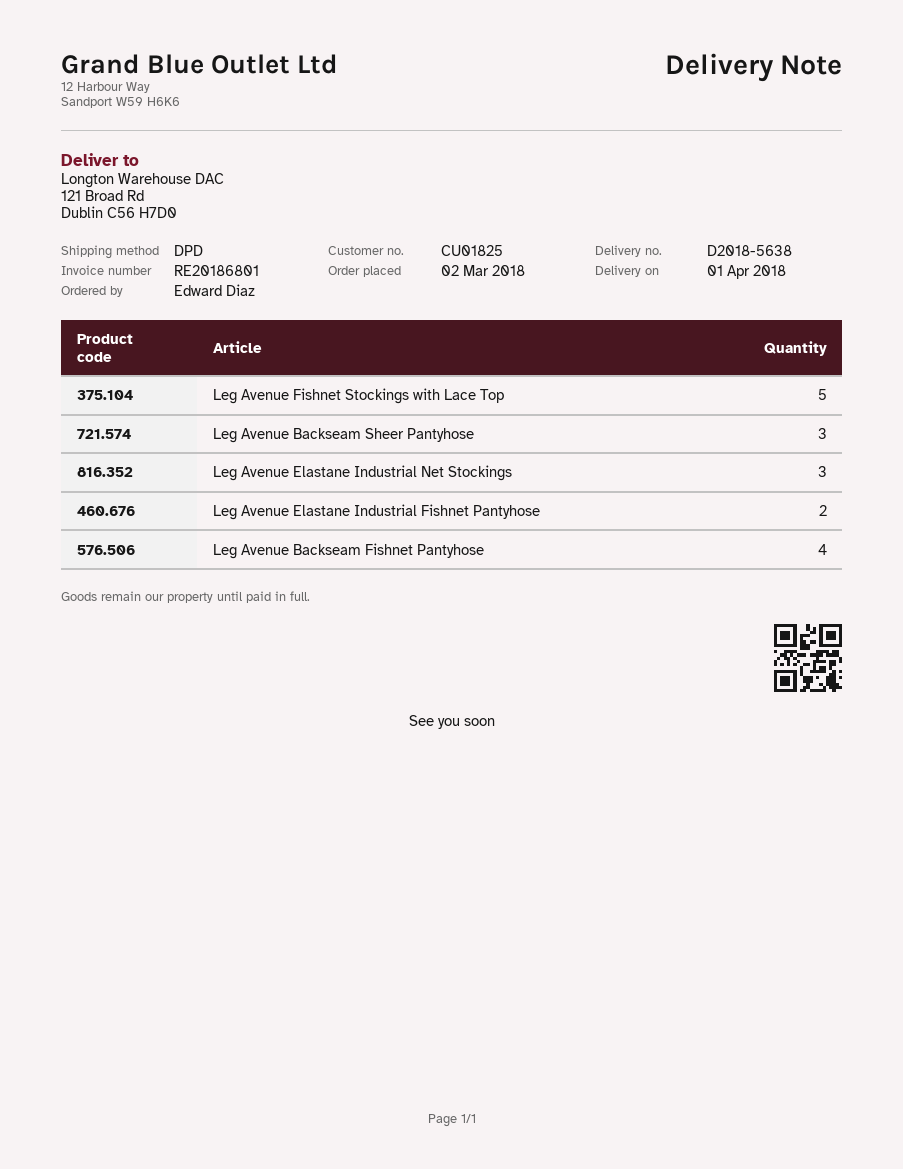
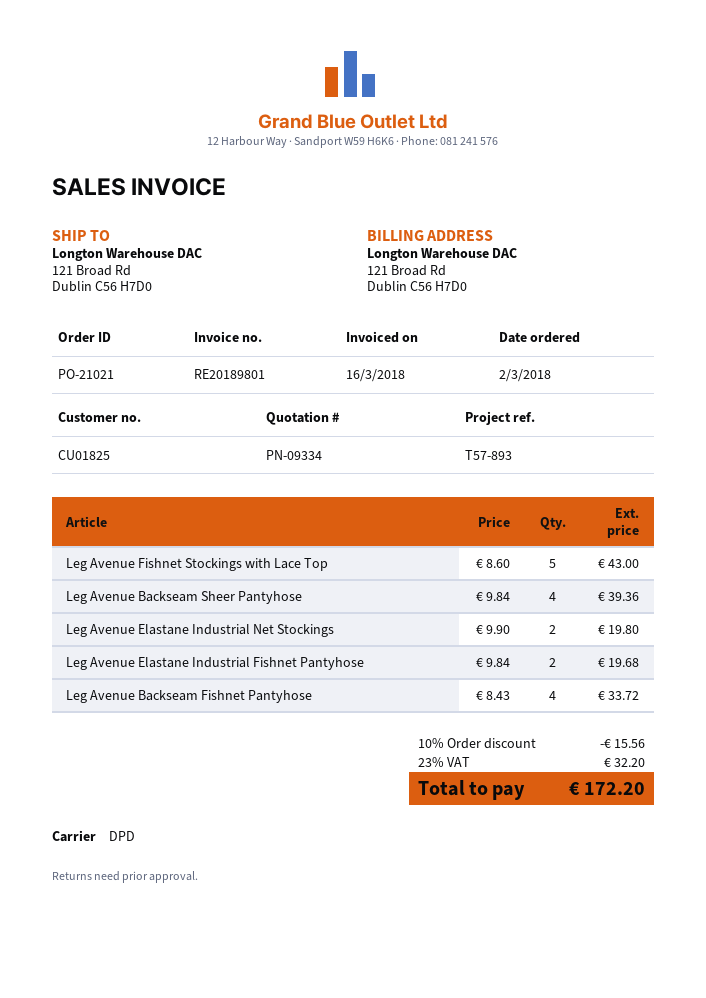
invoice number: RE20186801 -> RE20189801
Leg Avenue Backseam Sheer Pantyhose: 3 -> 4
Leg Avenue Elastane Industrial Net Stockings: 3 -> 2

